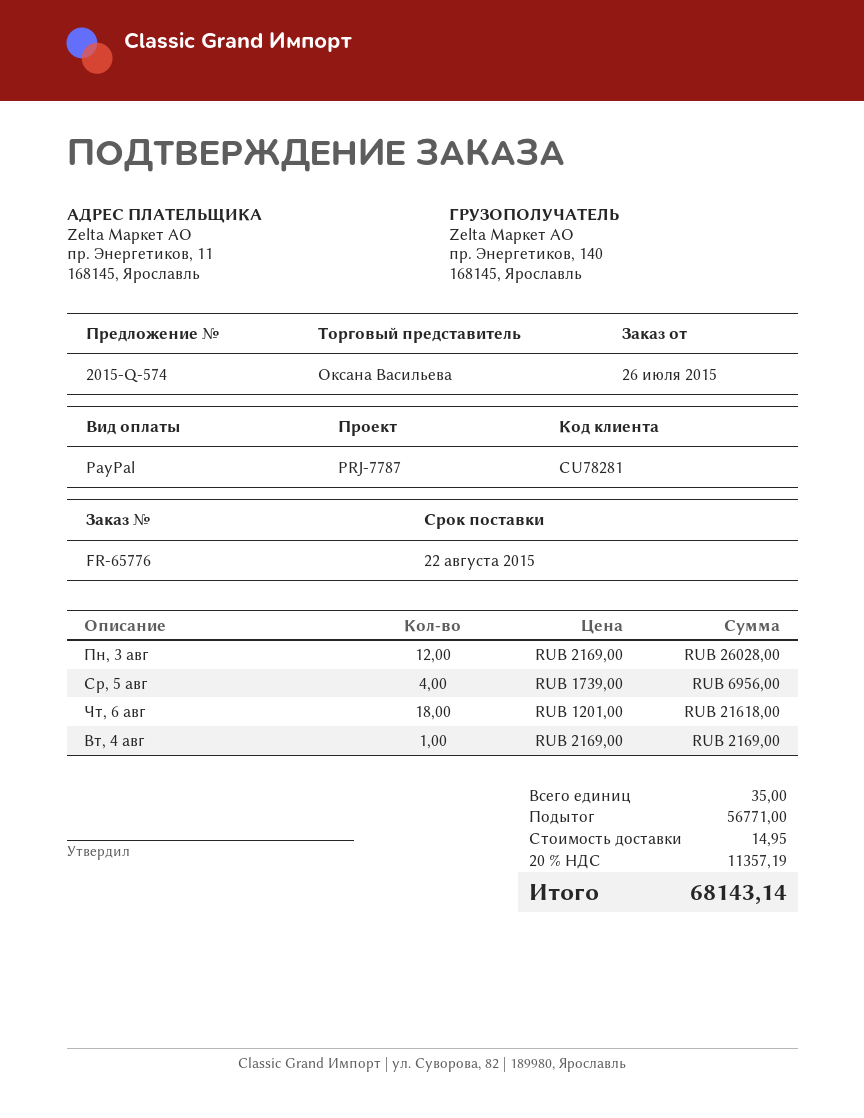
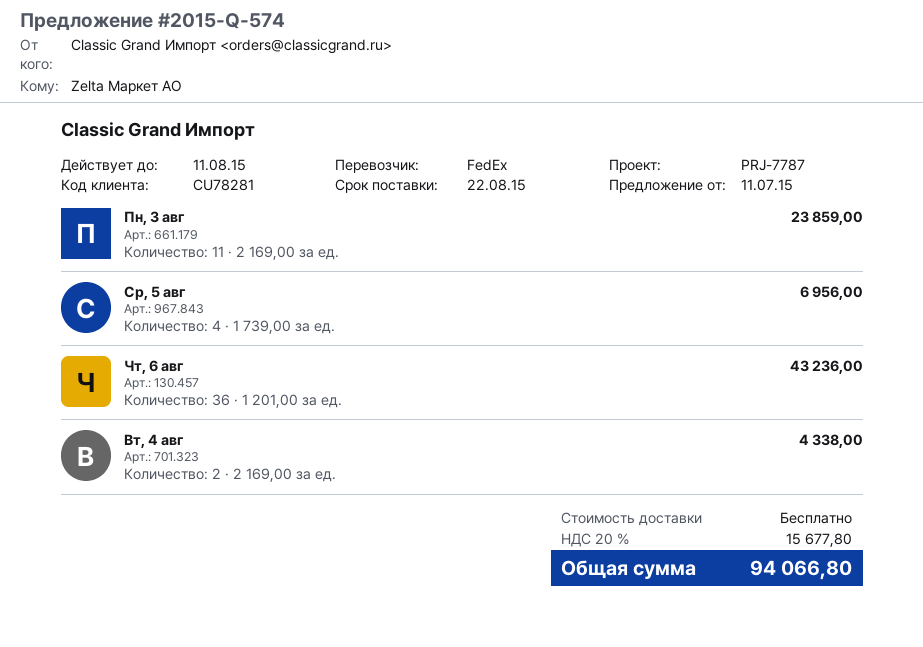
Пн, 3 авг: 12 x 2169.00 = 26028.00 -> 11 x 2169.00 = 23859.00
Чт, 6 авг: 18 x 1201.00 = 21618.00 -> 36 x 1201.00 = 43236.00
Вт, 4 авг: 1 x 2169.00 = 2169.00 -> 2 x 2169.00 = 4338.00
shipping: 14.95 -> 0.00
tax: 20% = 11357.19 -> 20% = 15677.80
total: 68143.14 -> 94066.80

